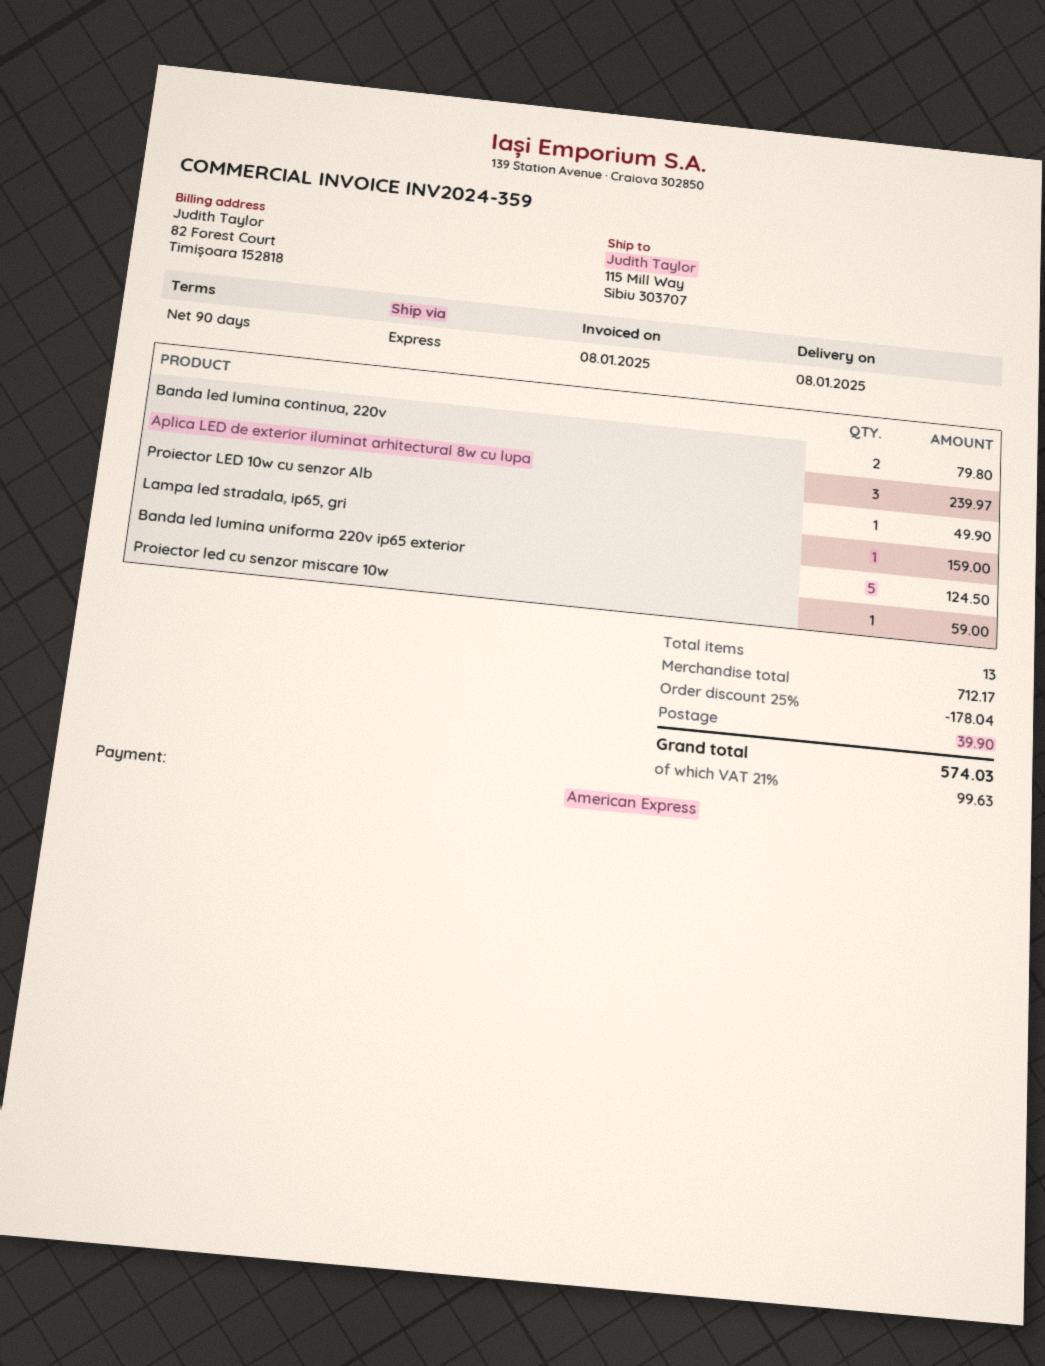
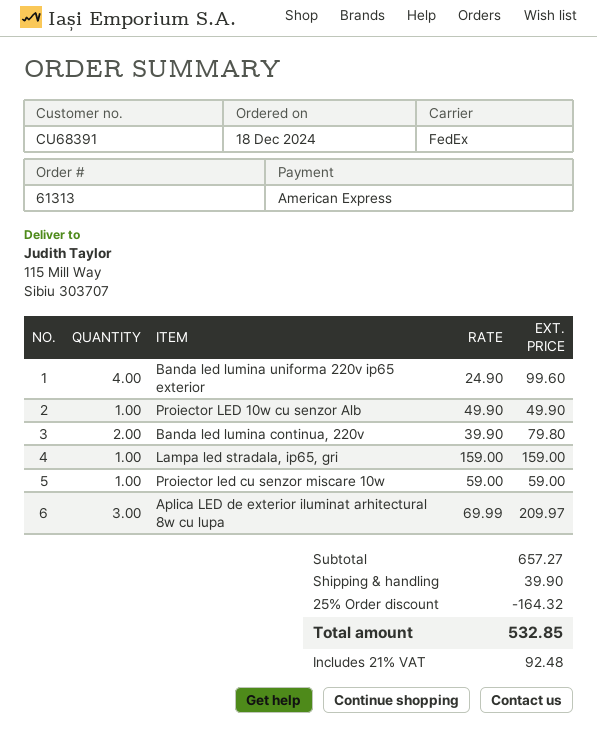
shipping method: express -> FedEx
Aplica LED de exterior iluminat arhitectural 8w cu lupa: 3 for 239.97 -> 3 for 209.97
Banda led lumina uniforma 220v ip65 exterior: 5 for 124.50 -> 4 for 99.60
subtotal: 712.17 -> 657.27
discount: 25% = 178.04 -> 25% = 164.32
tax: 21% = 99.63 -> 21% = 92.48
total: 574.03 -> 532.85

